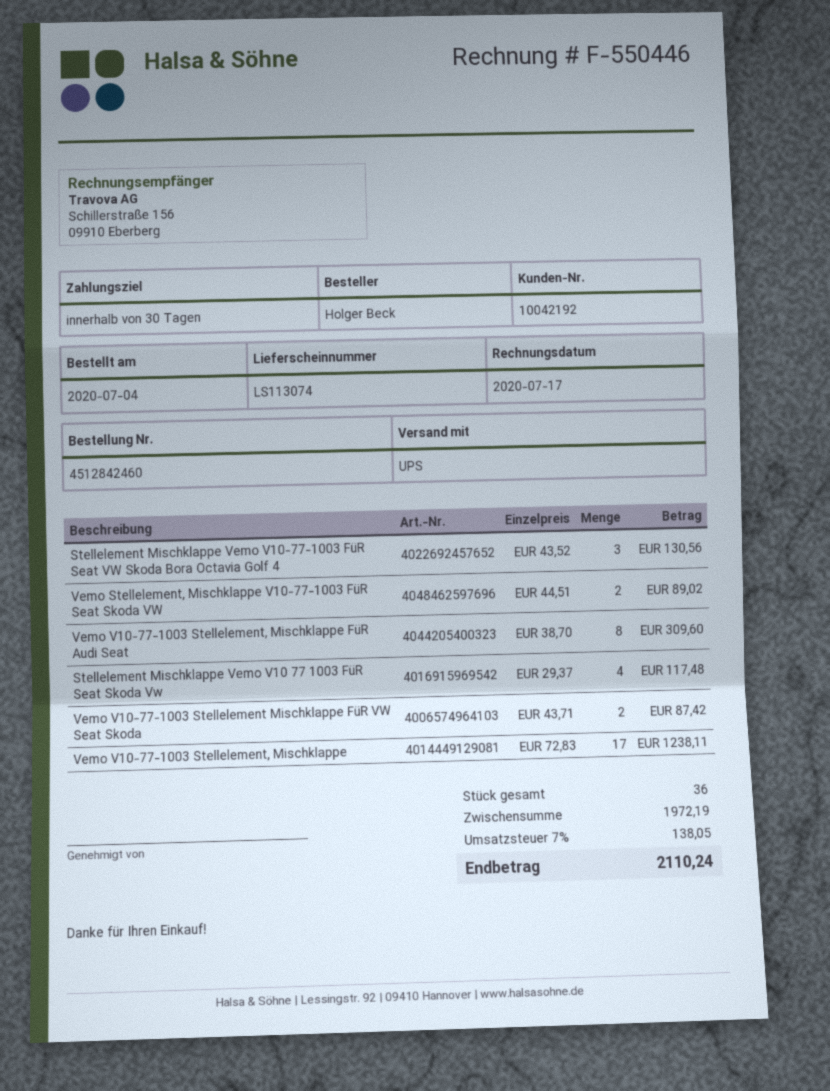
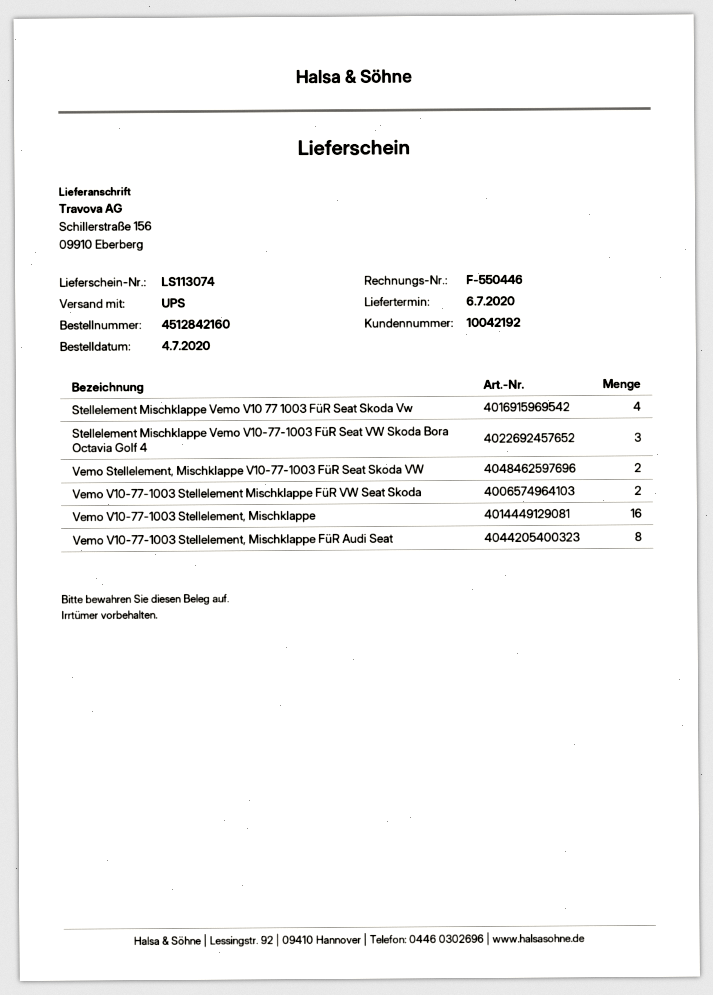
order number: 4512842460 -> 4512842160
Vemo V10-77-1003 Stellelement, Mischklappe: 17 -> 16

